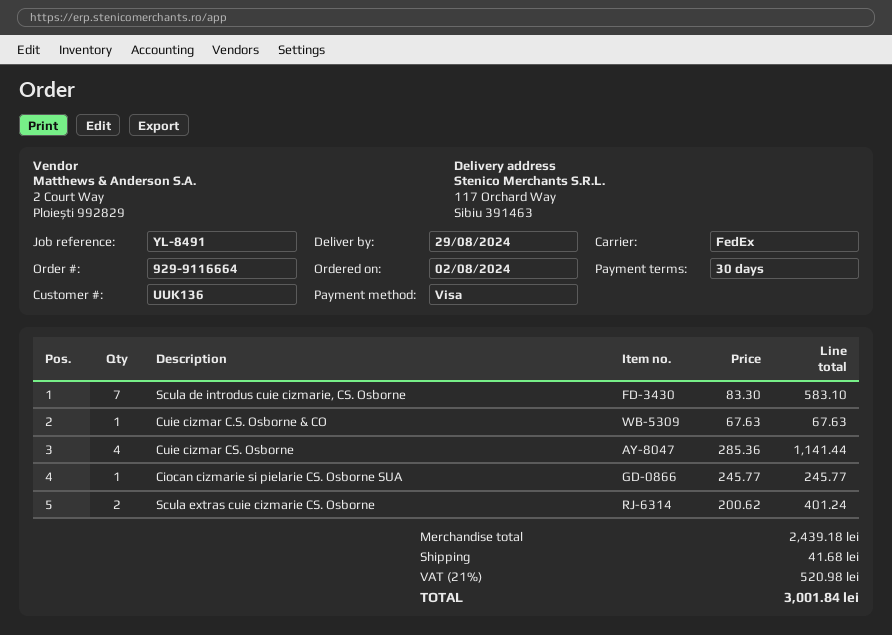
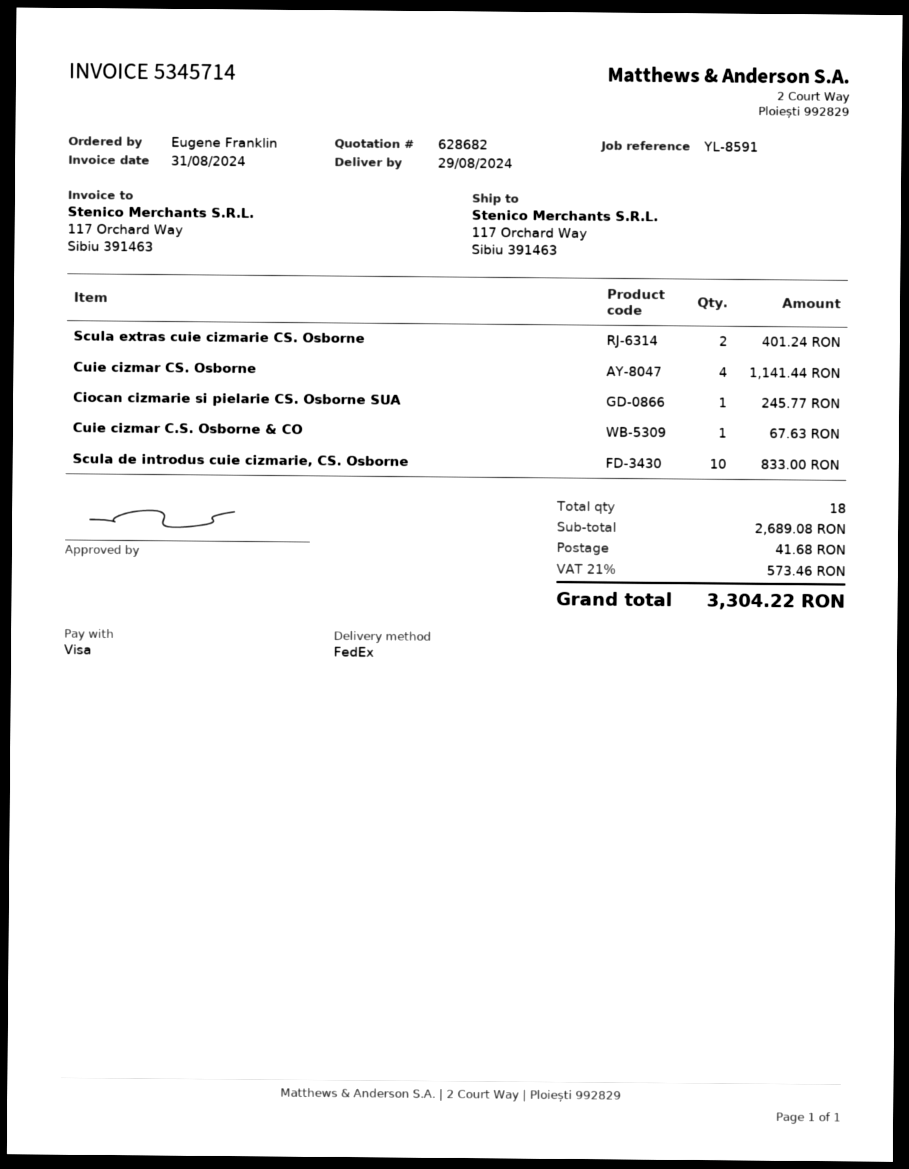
reference: YL-8491 -> YL-8591
Scula de introdus cuie cizmarie, CS. Osborne: 7 for 583.10 -> 10 for 833.00
subtotal: 2439.18 -> 2689.08
tax: 21% = 520.98 -> 21% = 573.46
total: 3001.84 -> 3304.22

